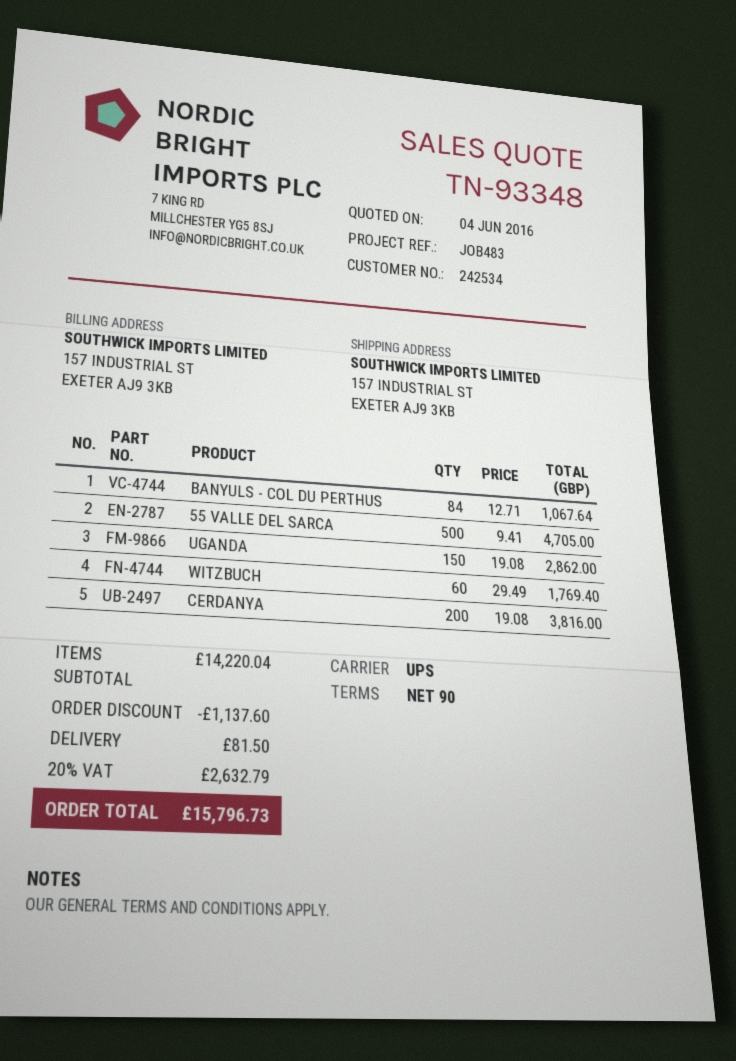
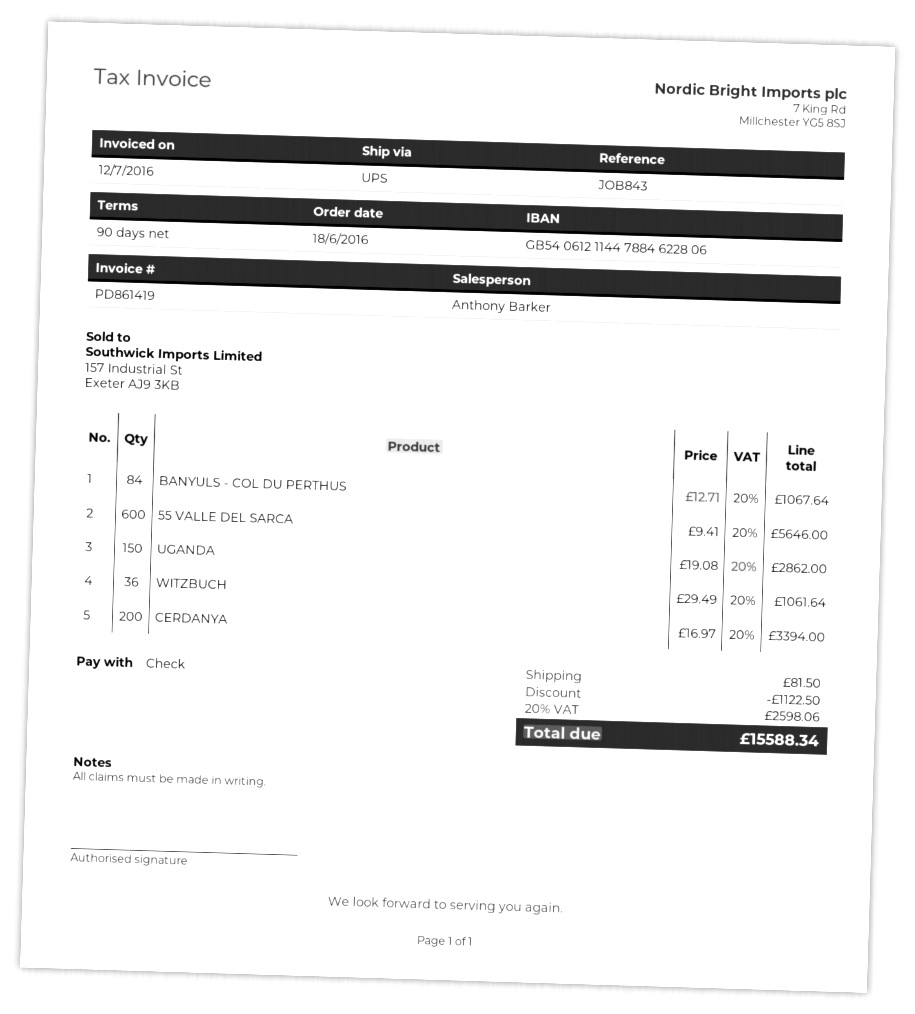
reference: JOB483 -> JOB843
55 VALLE DEL SARCA: 500 x 9.41 = 4705.00 -> 600 x 9.41 = 5646.00
WITZBUCH: 60 x 29.49 = 1769.40 -> 36 x 29.49 = 1061.64
CERDANYA: 200 x 19.08 = 3816.00 -> 200 x 16.97 = 3394.00
discount: 1137.60 -> 1122.50
tax: 20% = 2632.79 -> 20% = 2598.06
total: 15796.73 -> 15588.34

